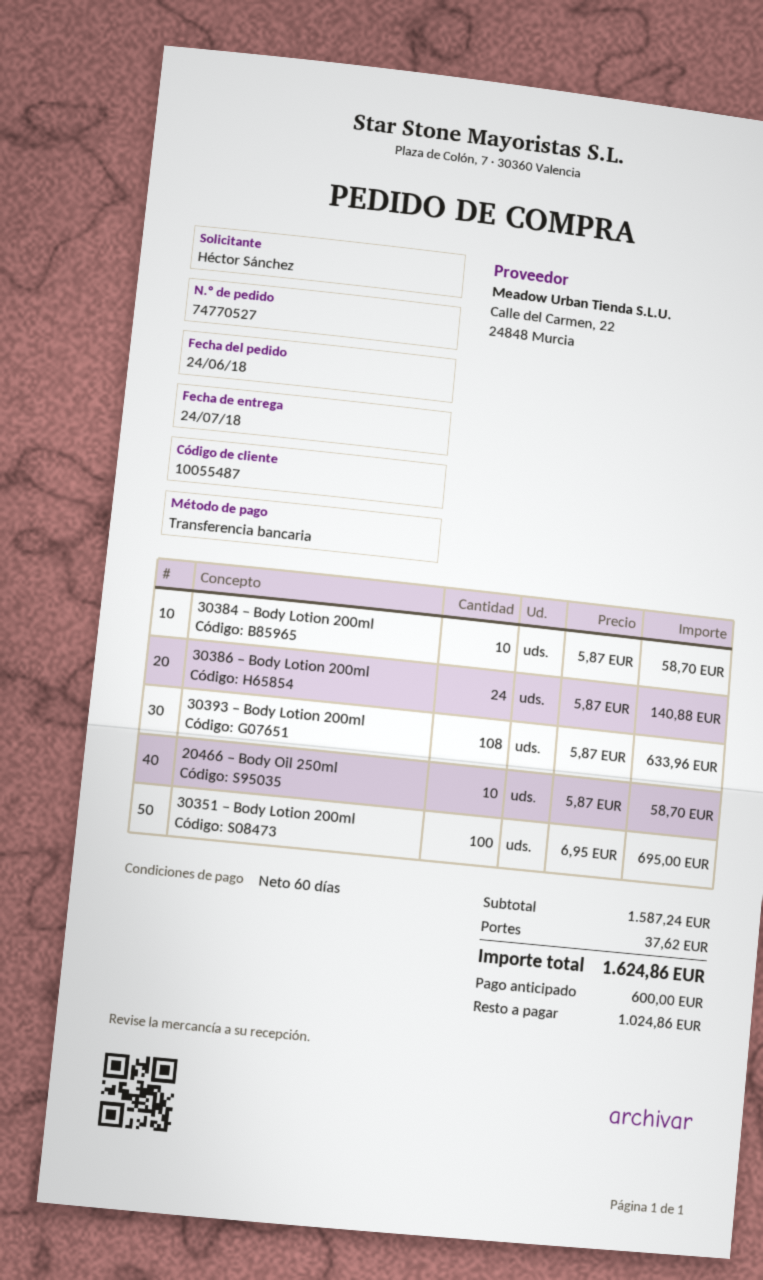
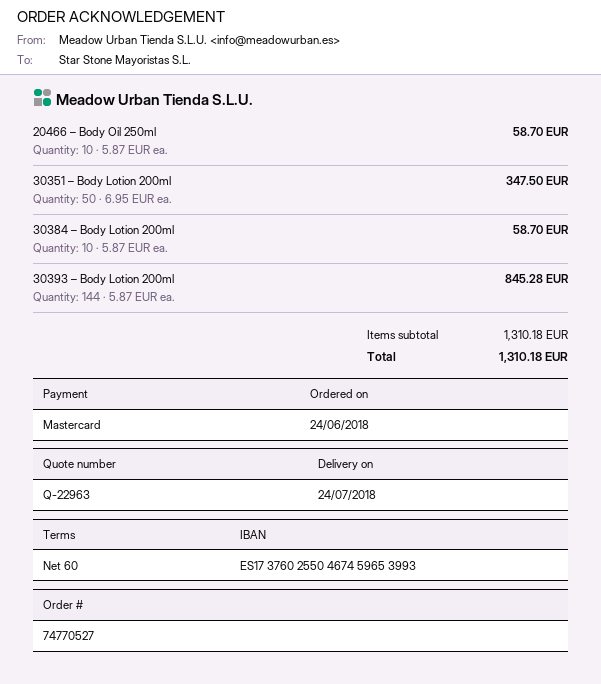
payment method: bank transfer -> Mastercard
30386 – Body Lotion 200ml: 24 x 5.87 = 140.88 -> none
30393 – Body Lotion 200ml: 108 x 5.87 = 633.96 -> 144 x 5.87 = 845.28
30351 – Body Lotion 200ml: 100 x 6.95 = 695.00 -> 50 x 6.95 = 347.50
subtotal: 1587.24 -> 1310.18
shipping: 37.62 -> none
total: 1624.86 -> 1310.18

